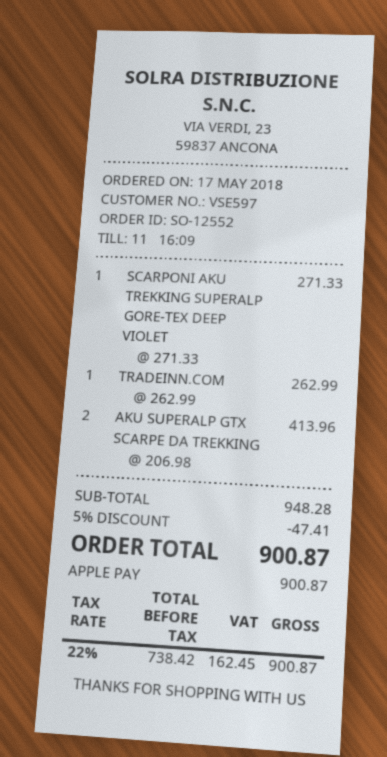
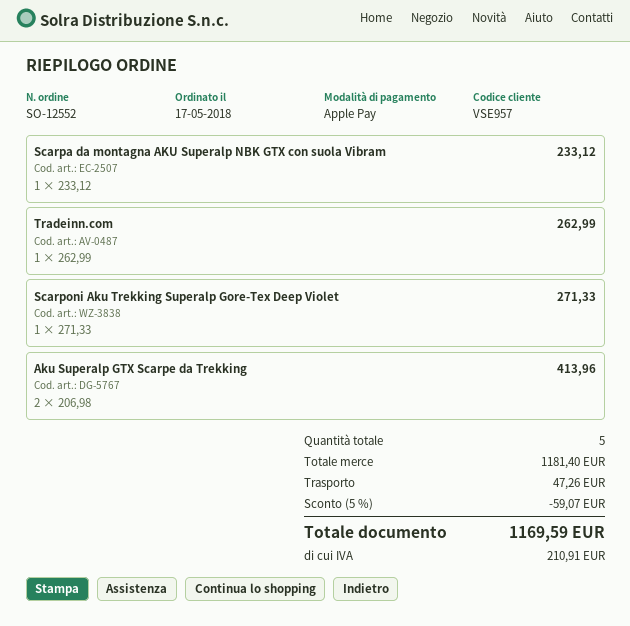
customer number: VSE597 -> VSE957
Scarpa da montagna AKU Superalp NBK GTX con suola Vibram: none -> 1 x 233.12 = 233.12
subtotal: 948.28 -> 1181.40
discount: 5% = 47.41 -> 5% = 59.07
shipping: none -> 47.26
tax: 162.45 -> 210.91
total: 900.87 -> 1169.59

